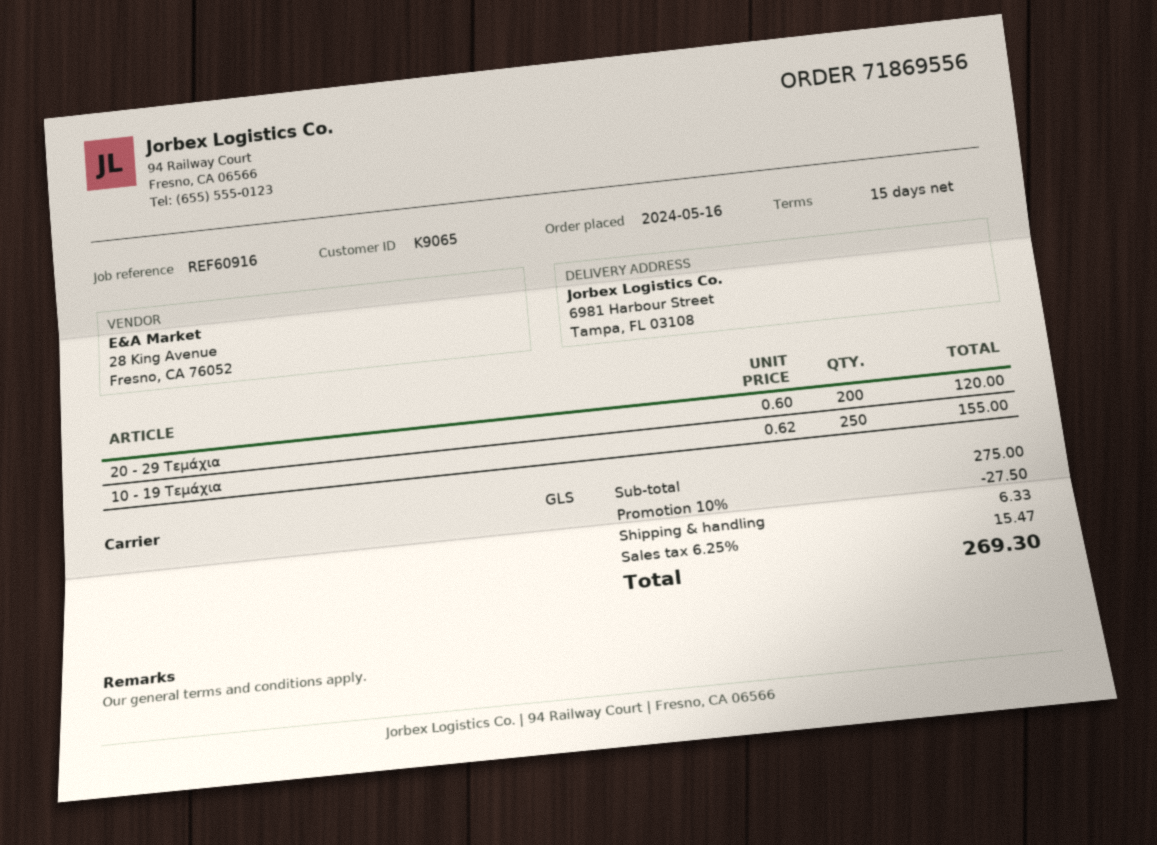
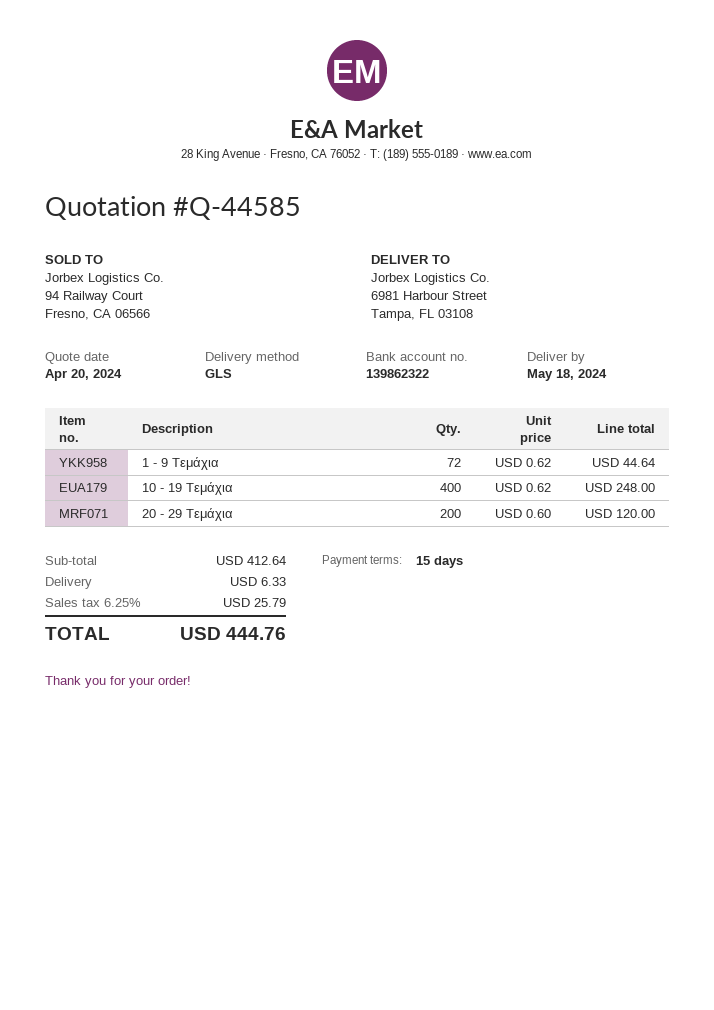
10 - 19 Τεμάχια: 250 x 0.62 = 155.00 -> 400 x 0.62 = 248.00
1 - 9 Τεμάχια: none -> 72 x 0.62 = 44.64
subtotal: 275.00 -> 412.64
discount: 10% = 27.50 -> none
tax: 6.25% = 15.47 -> 6.25% = 25.79
total: 269.30 -> 444.76

